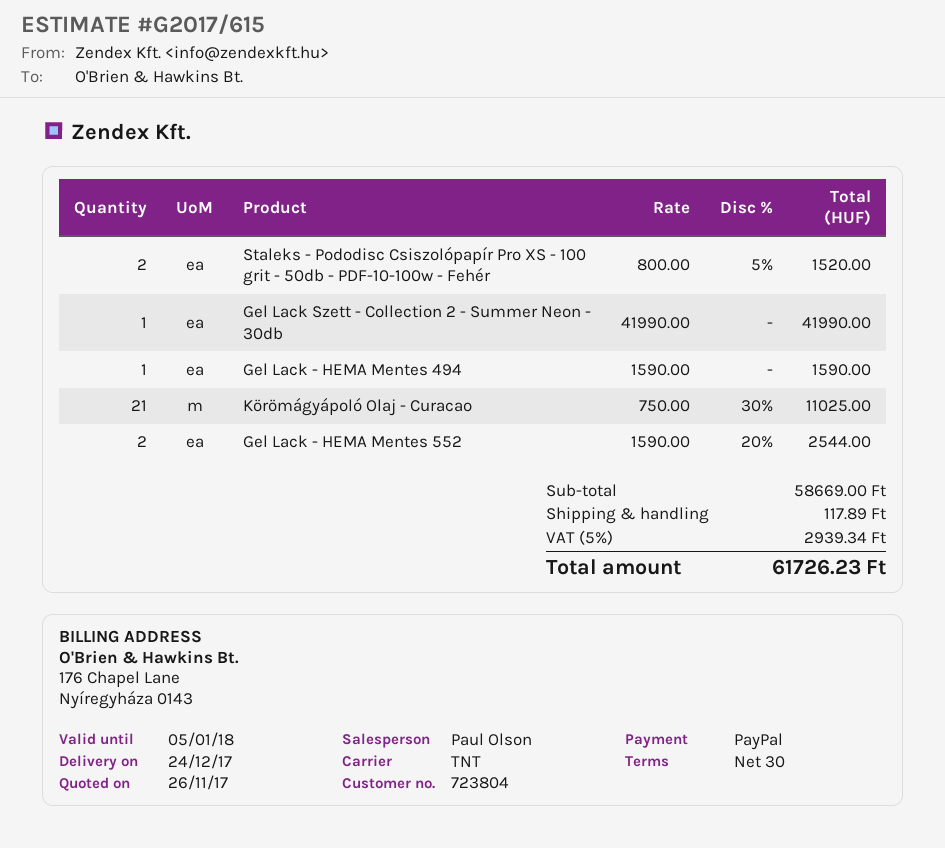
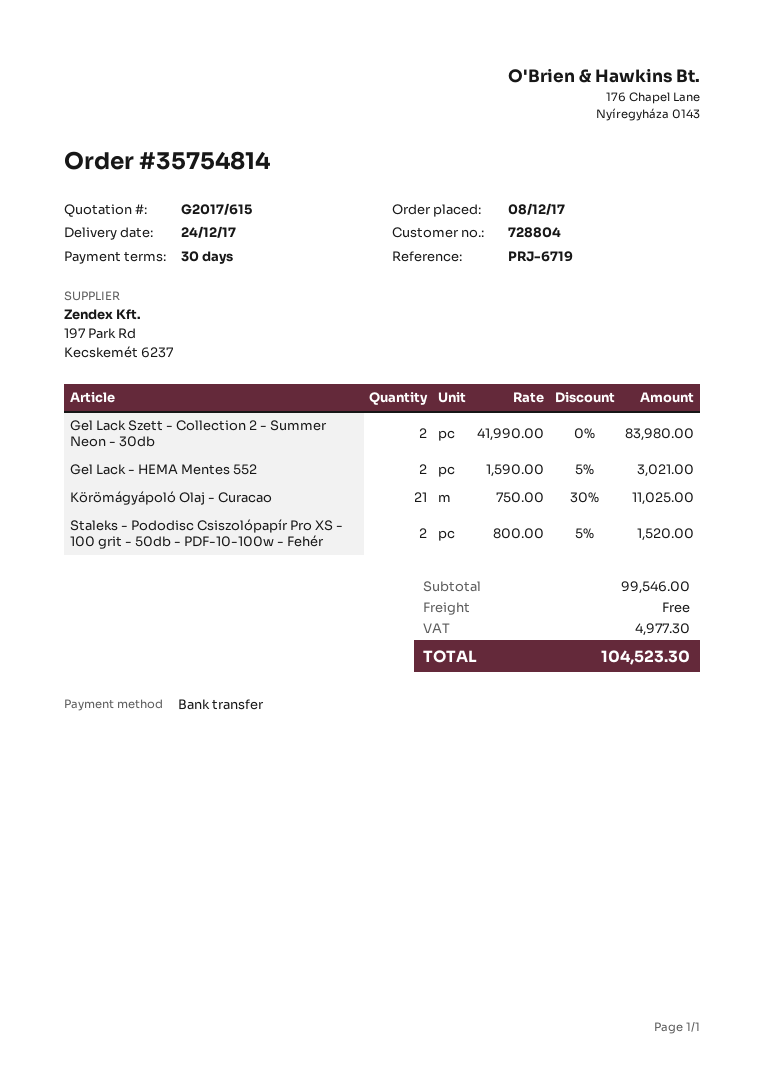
customer number: 723804 -> 728804
payment method: PayPal -> bank transfer
Gel Lack Szett - Collection 2 - Summer Neon - 30db: 1 x 41990.00 = 41990.00 -> 2 x 41990.00 = 83980.00
Gel Lack - HEMA Mentes 494: 1 x 1590.00 = 1590.00 -> none
Gel Lack - HEMA Mentes 552: 2 x 1590.00 - 20% = 2544.00 -> 2 x 1590.00 - 5% = 3021.00
subtotal: 58669.00 -> 99546.00
shipping: 117.89 -> 0.00
tax: 2939.34 -> 4977.30
total: 61726.23 -> 104523.30

